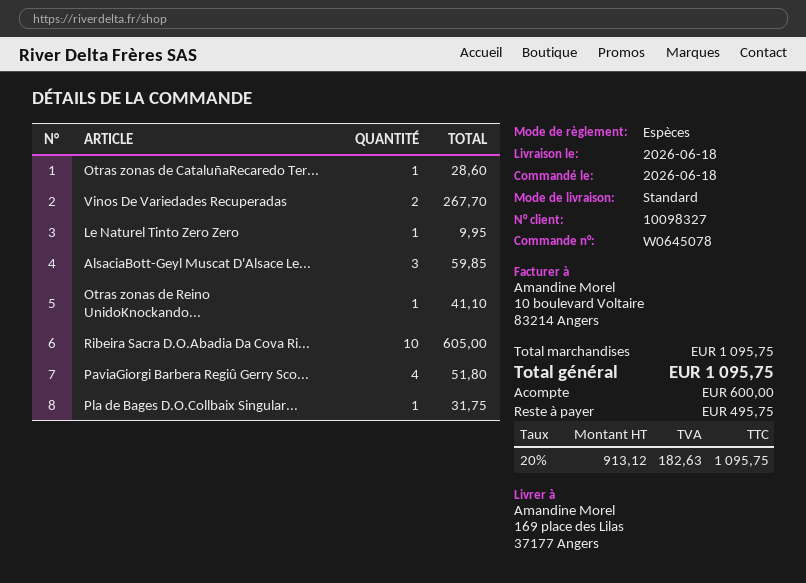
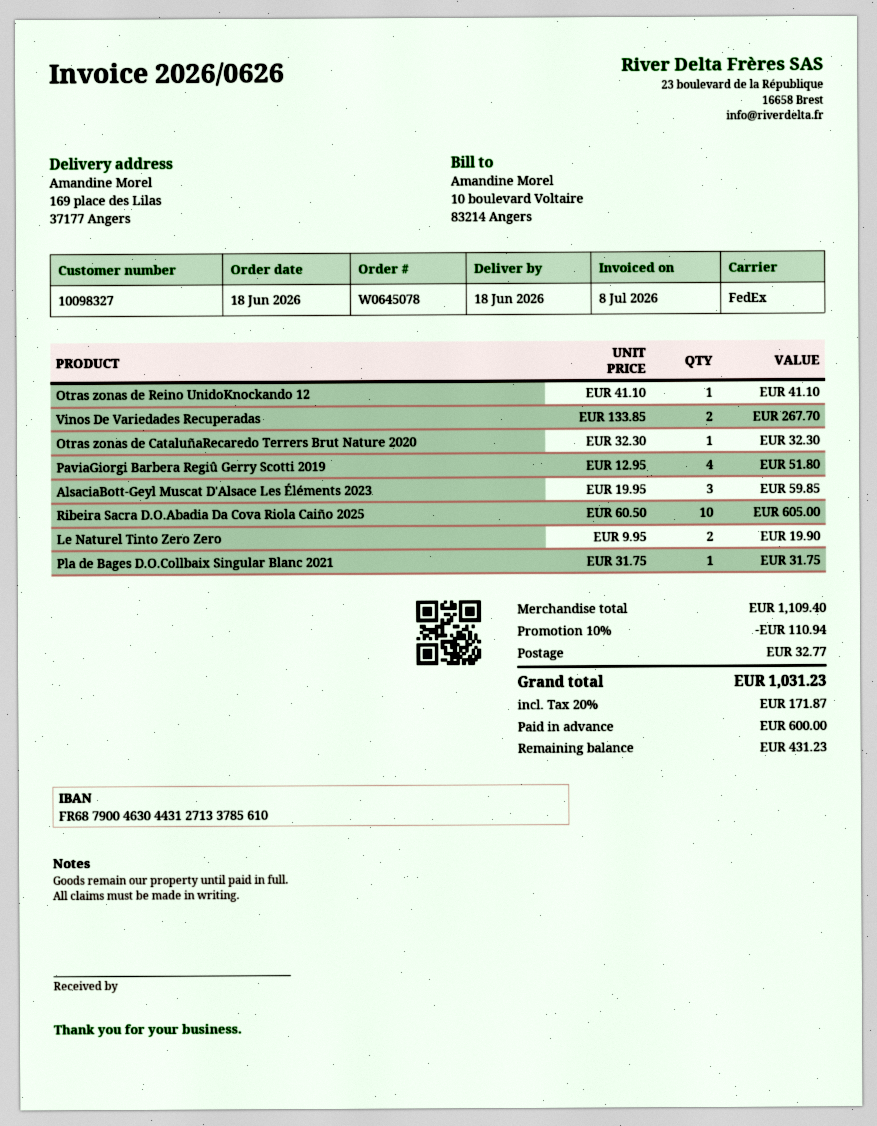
shipping method: standard -> FedEx
Otras zonas de CataluñaRecaredo Ter...: 1 for 28.60 -> 1 for 32.30
Le Naturel Tinto Zero Zero: 1 for 9.95 -> 2 for 19.90
subtotal: 1095.75 -> 1109.40
discount: none -> 10% = 110.94
shipping: none -> 32.77
tax: 20% = 182.63 -> 20% = 171.87
total: 1095.75 -> 1031.23
balance: 495.75 -> 431.23

